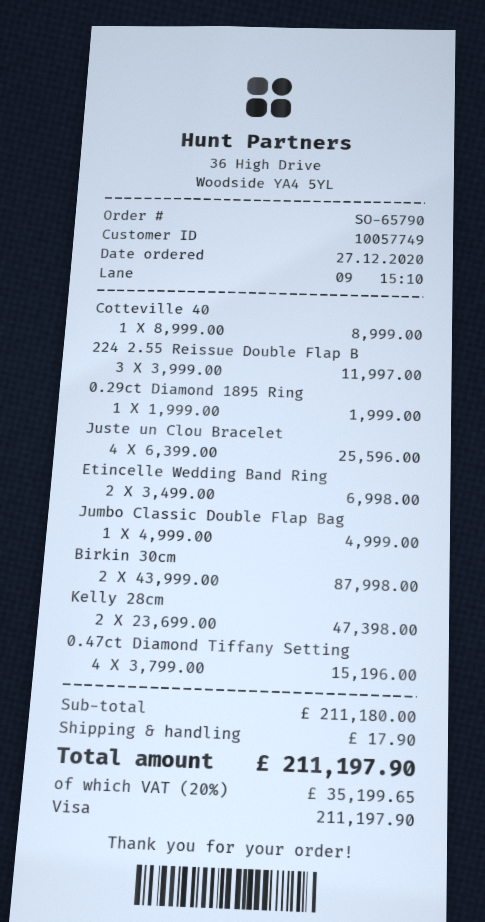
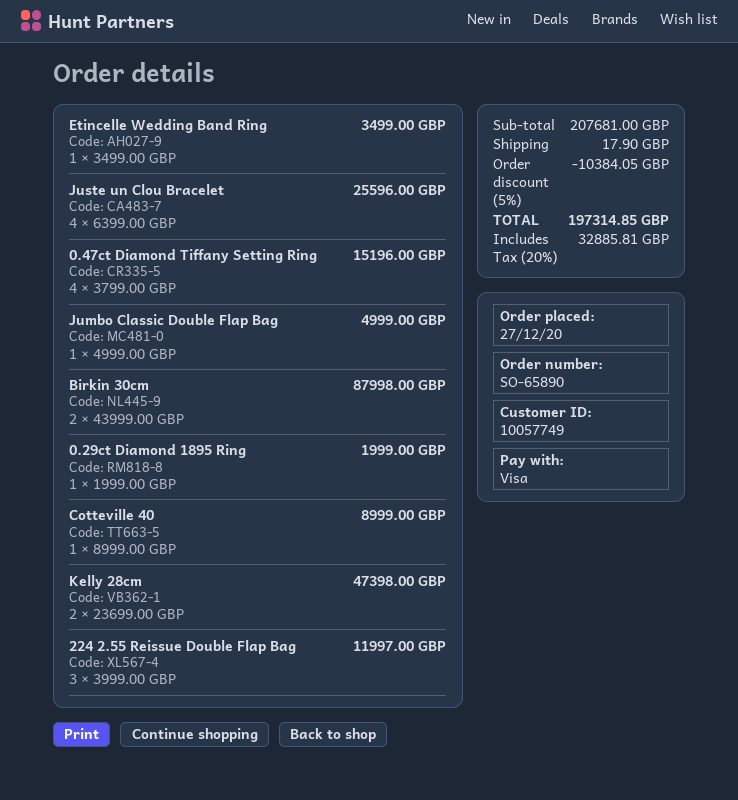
order number: SO-65790 -> SO-65890
Etincelle Wedding Band Ring: 2 x 3499.00 = 6998.00 -> 1 x 3499.00 = 3499.00
subtotal: 211180.00 -> 207681.00
discount: none -> 5% = 10384.05
tax: 20% = 35199.65 -> 20% = 32885.81
total: 211197.90 -> 197314.85

